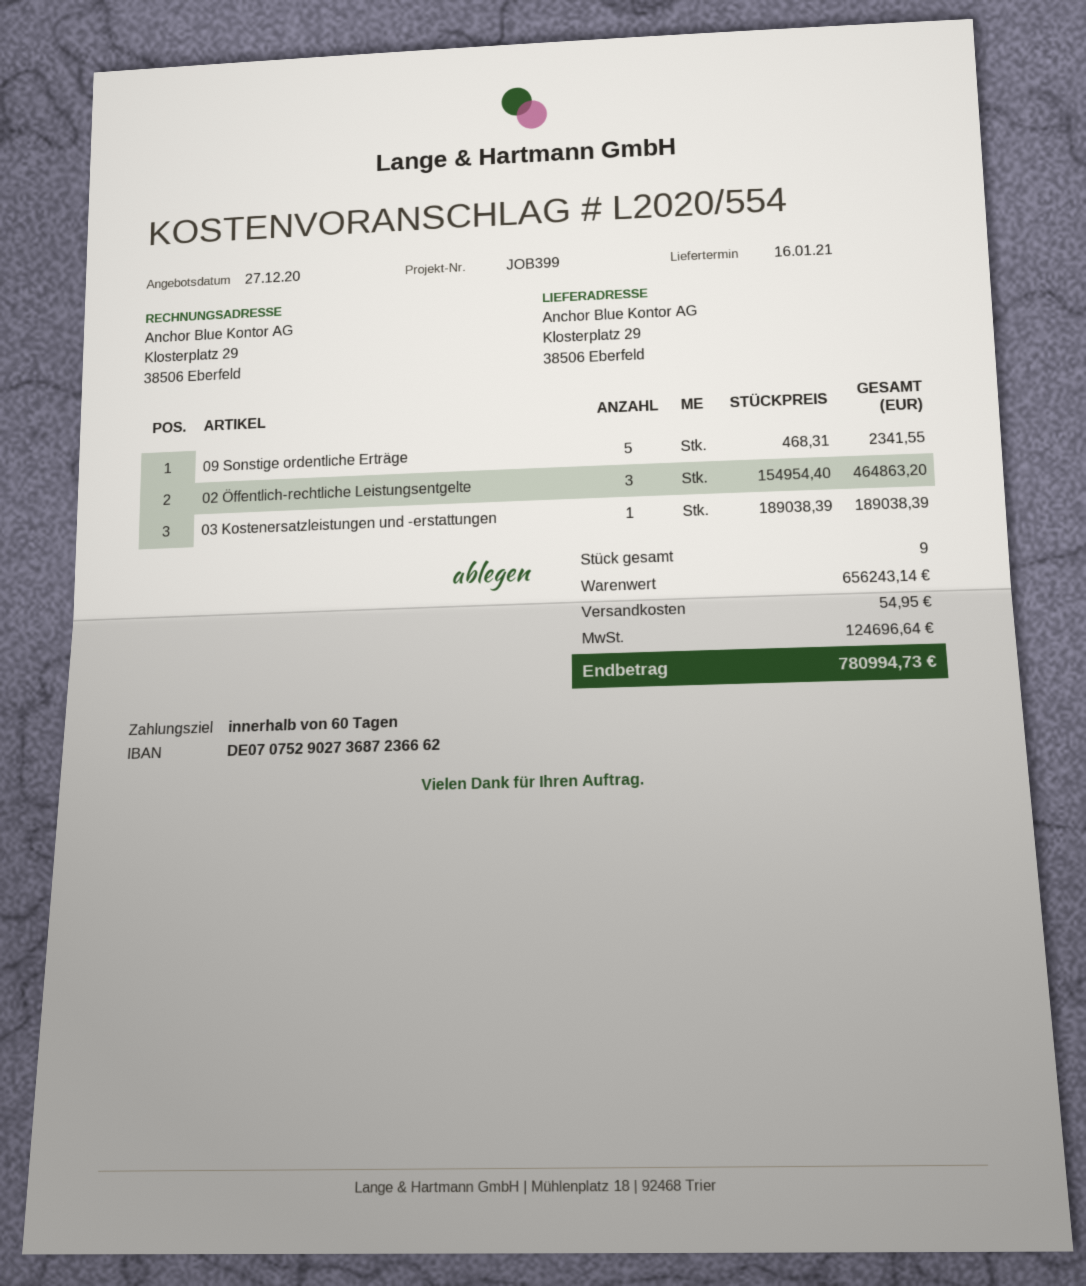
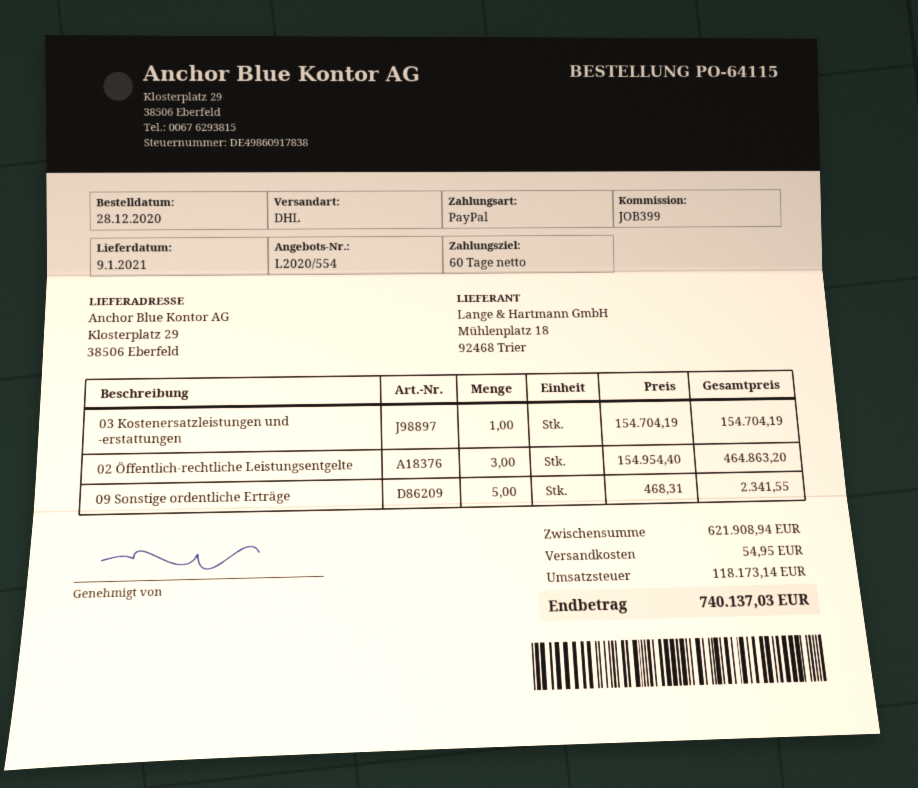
delivery date: 2021-01-16 -> 2021-01-09
03 Kostenersatzleistungen und -erstattungen: 1 x 189038.39 = 189038.39 -> 1 x 154704.19 = 154704.19
subtotal: 656243.14 -> 621908.94
tax: 124696.64 -> 118173.14
total: 780994.73 -> 740137.03

